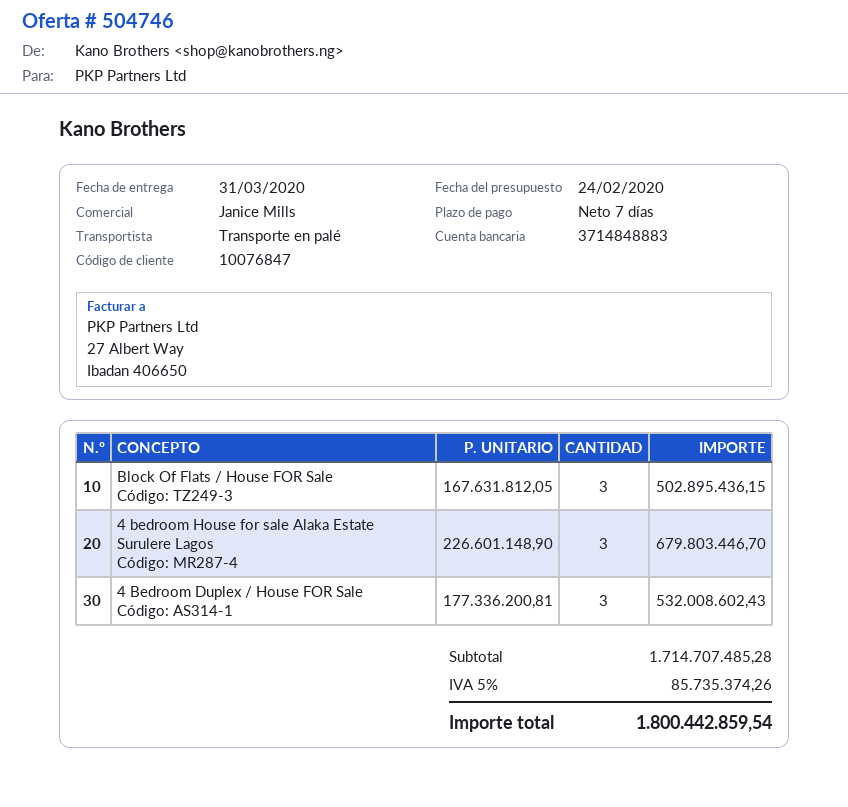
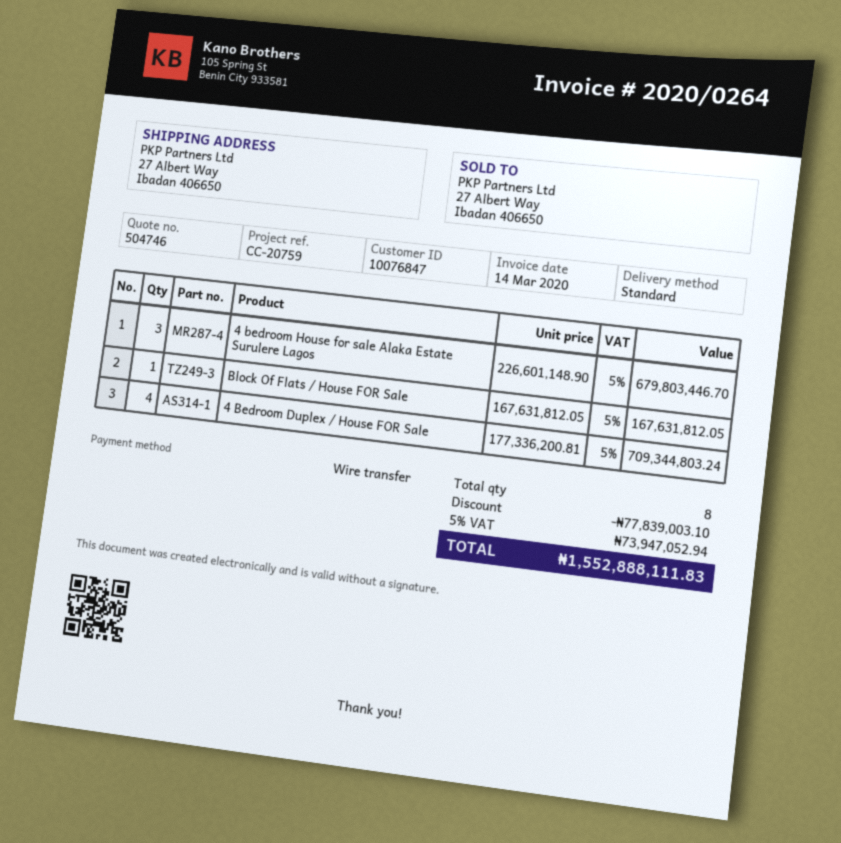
shipping method: pallet freight -> standard
Block Of Flats / House FOR Sale: 3 x 167631812.05 = 502895436.15 -> 1 x 167631812.05 = 167631812.05
4 Bedroom Duplex / House FOR Sale: 3 x 177336200.81 = 532008602.43 -> 4 x 177336200.81 = 709344803.24
discount: none -> 77839003.10
tax: 5% = 85735374.26 -> 5% = 73947052.94
total: 1800442859.54 -> 1552888111.83

